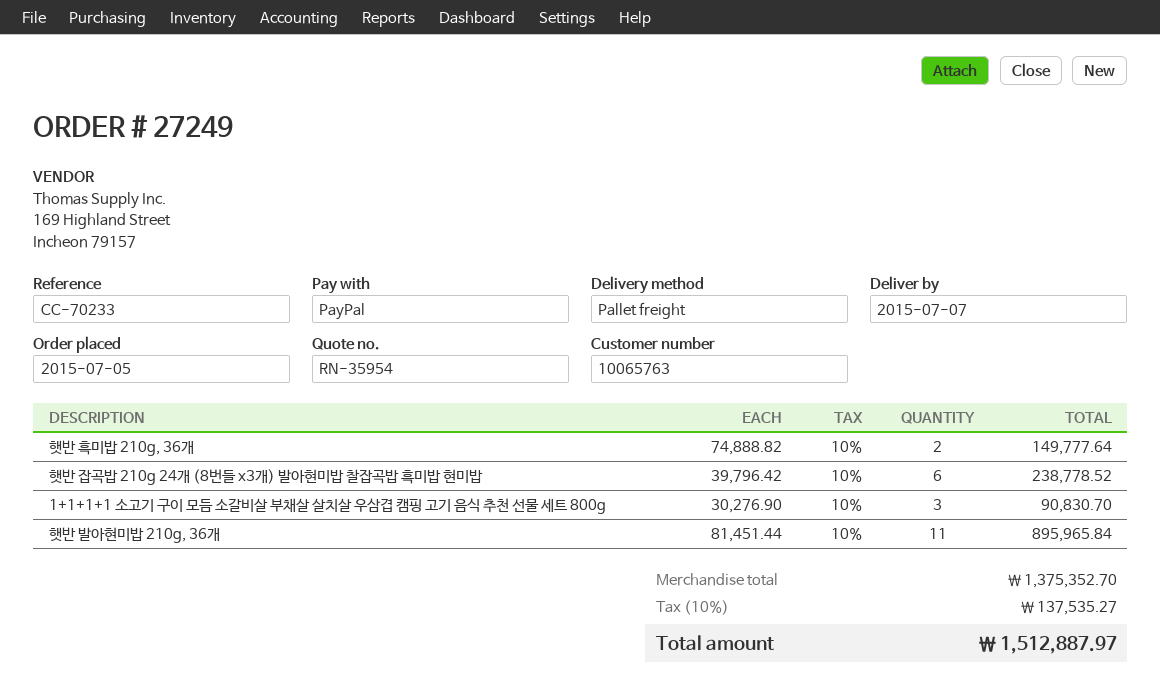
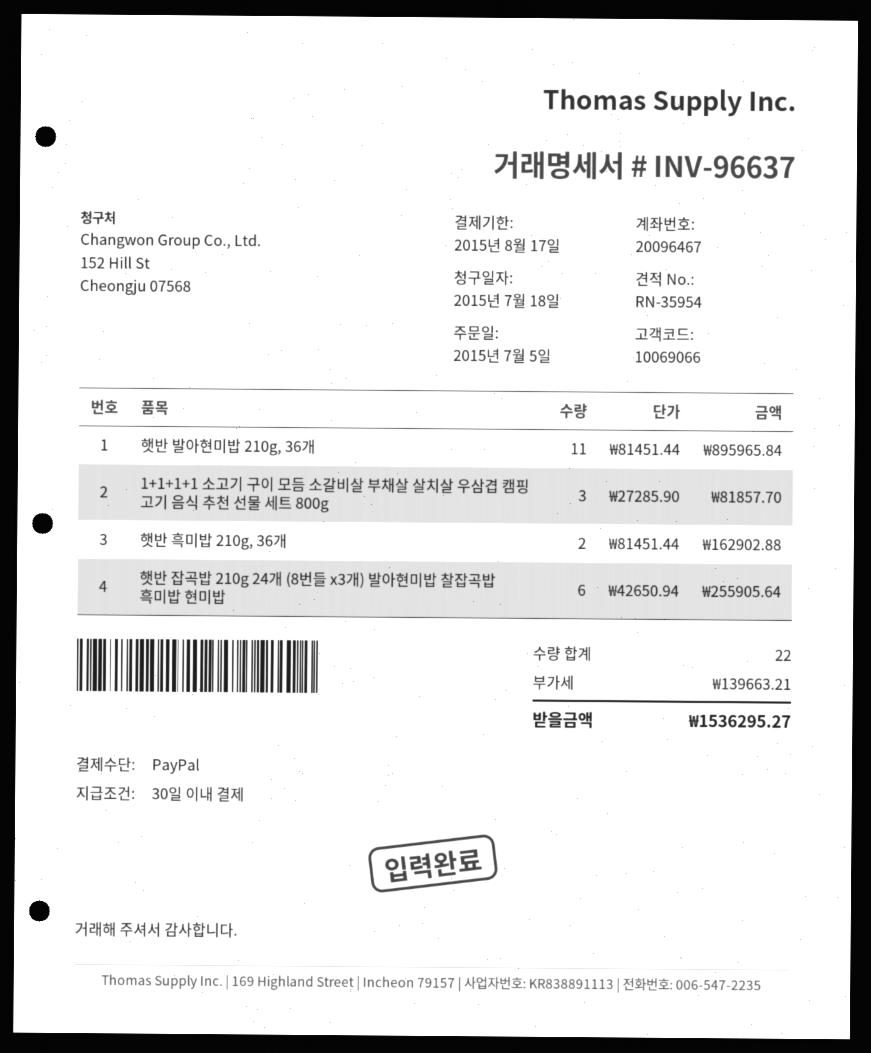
customer number: 10065763 -> 10069066
햇반 흑미밥 210g, 36개: 2 x 74888.82 = 149777.64 -> 2 x 81451.44 = 162902.88
햇반 잡곡밥 210g 24개 (8번들 x3개) 발아현미밥 찰잡곡밥 흑미밥 현미밥: 6 x 39796.42 = 238778.52 -> 6 x 42650.94 = 255905.64
1+1+1+1 소고기 구이 모듬 소갈비살 부채살 살치살 우삼겹 캠핑 고기 음식 추천 선물 세트 800g: 3 x 30276.90 = 90830.70 -> 3 x 27285.90 = 81857.70
tax: 137535.27 -> 139663.21
total: 1512887.97 -> 1536295.27

